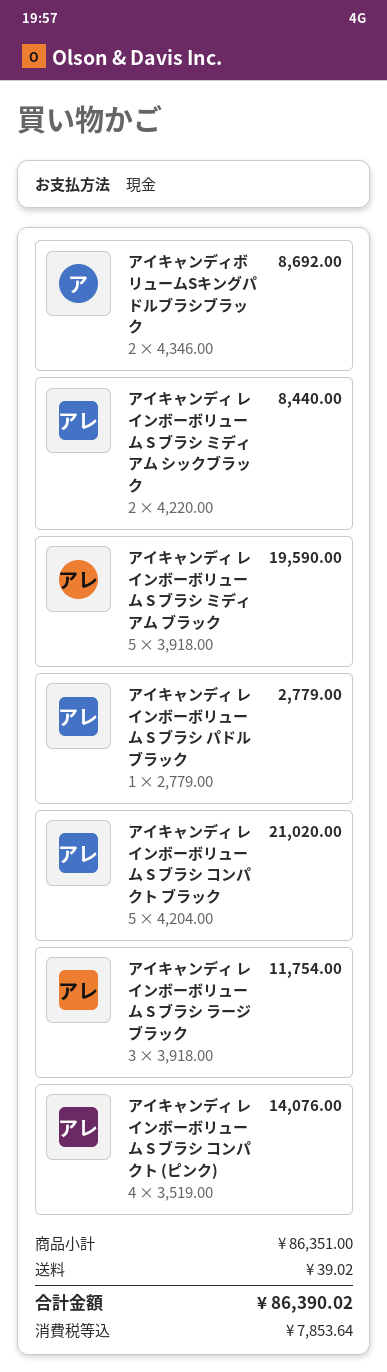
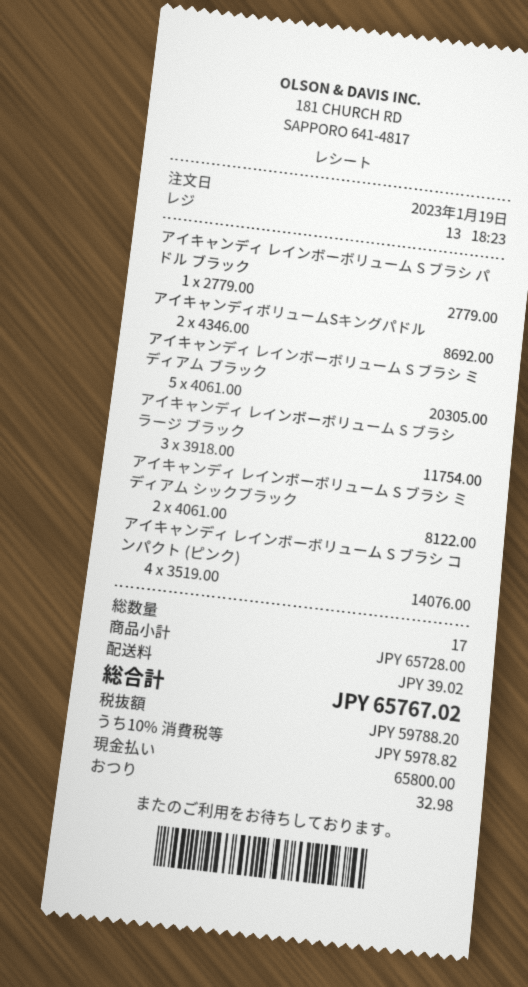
アイキャンディ レインボーボリューム S ブラシ ミディアム シックブラック: 2 x 4220.00 = 8440.00 -> 2 x 4061.00 = 8122.00
アイキャンディ レインボーボリューム S ブラシ ミディアム ブラック: 5 x 3918.00 = 19590.00 -> 5 x 4061.00 = 20305.00
アイキャンディ レインボーボリューム S ブラシ コンパクト ブラック: 5 x 4204.00 = 21020.00 -> none
subtotal: 86351.00 -> 65728.00
tax: 7853.64 -> 5978.82
total: 86390.02 -> 65767.02

